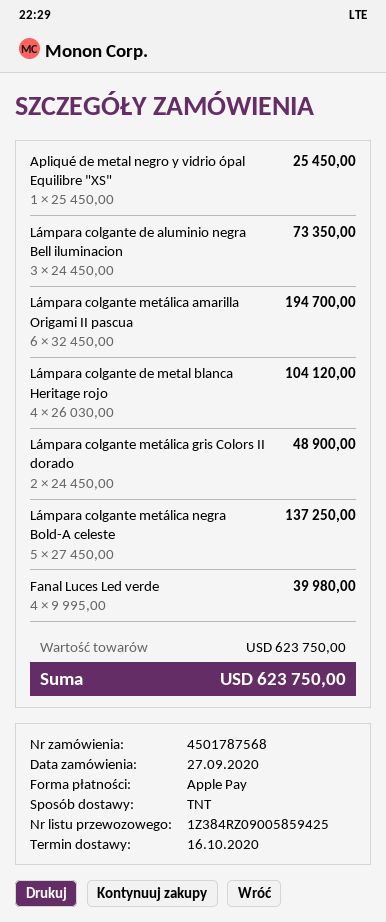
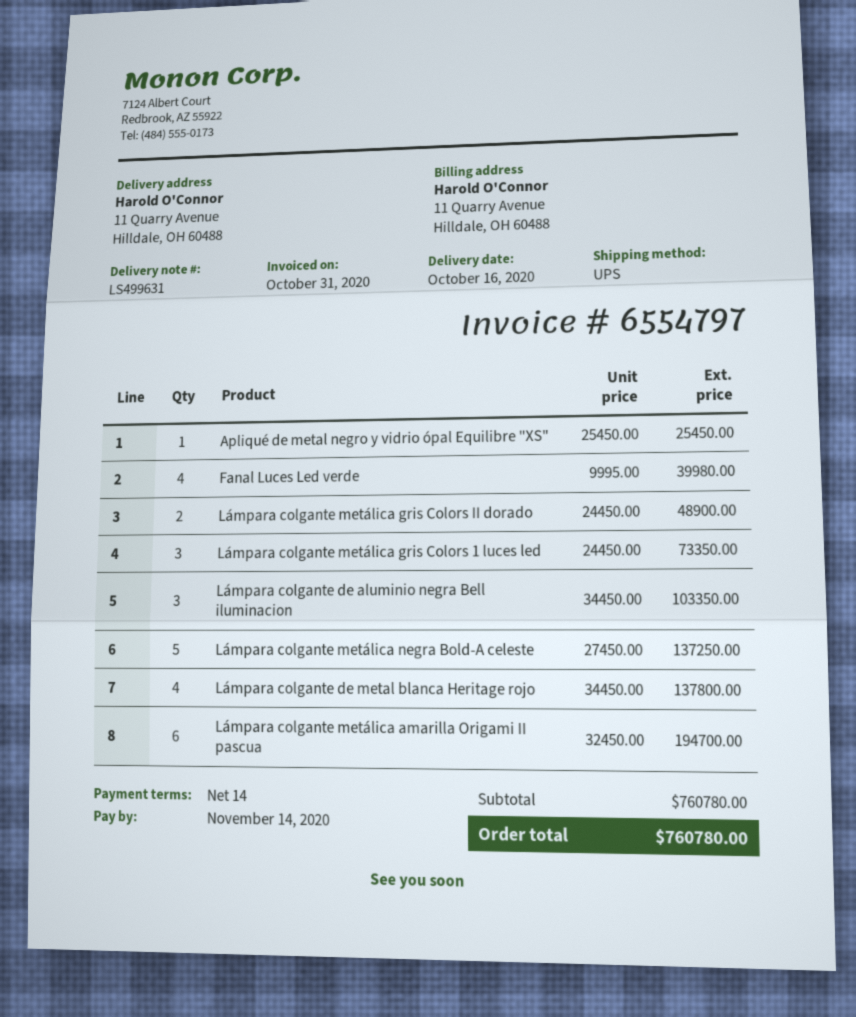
shipping method: TNT -> UPS
Lámpara colgante de aluminio negra Bell iluminacion: 3 x 24450.00 = 73350.00 -> 3 x 34450.00 = 103350.00
Lámpara colgante de metal blanca Heritage rojo: 4 x 26030.00 = 104120.00 -> 4 x 34450.00 = 137800.00
Lámpara colgante metálica gris Colors 1 luces led: none -> 3 x 24450.00 = 73350.00
subtotal: 623750.00 -> 760780.00
total: 623750.00 -> 760780.00

